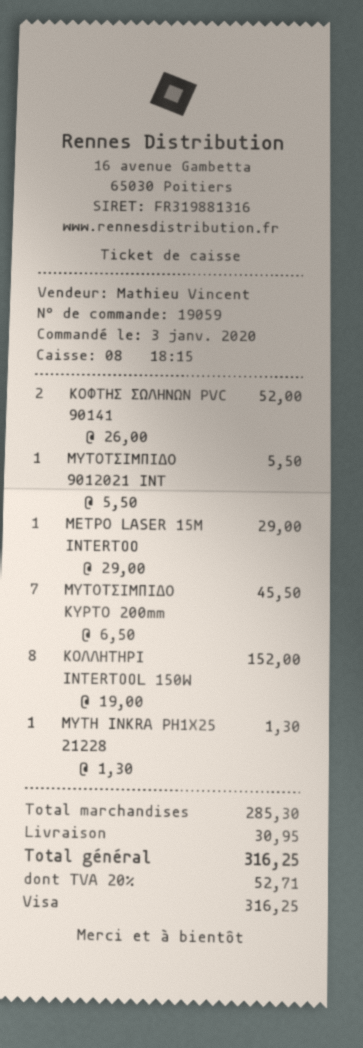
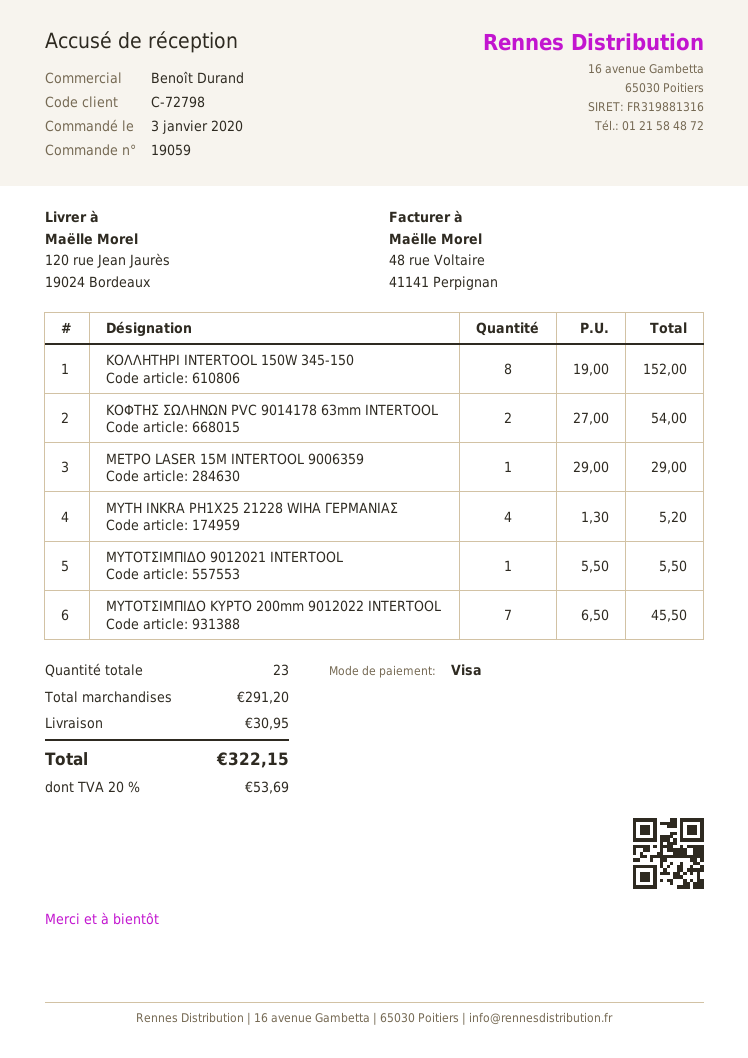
sales rep: Mathieu Vincent -> Benoît Durand
ΚΟΦΤΗΣ ΣΩΛΗΝΩΝ PVC 90141: 2 x 26.00 = 52.00 -> 2 x 27.00 = 54.00
ΜΥΤΗ ΙΝKRA PH1X25 21228: 1 x 1.30 = 1.30 -> 4 x 1.30 = 5.20
subtotal: 285.30 -> 291.20
tax: 20% = 52.71 -> 20% = 53.69
total: 316.25 -> 322.15

